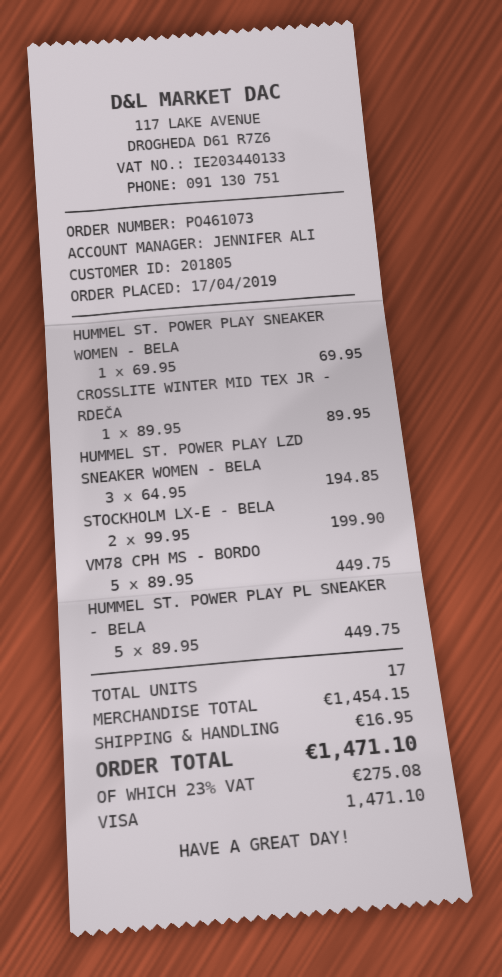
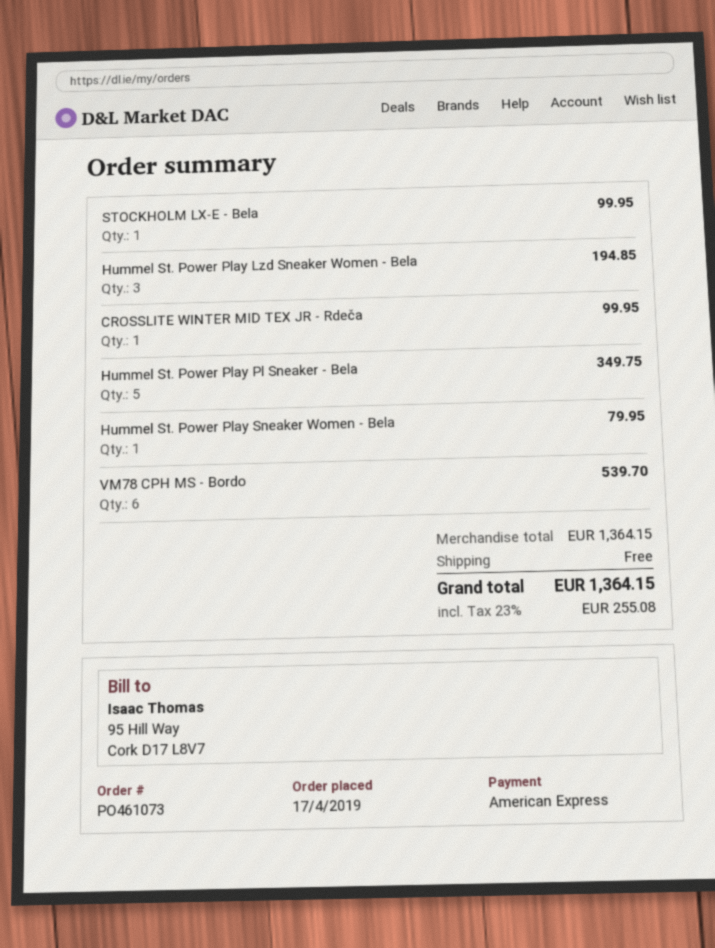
payment method: Visa -> American Express
HUMMEL ST. POWER PLAY SNEAKER WOMEN - BELA: 1 for 69.95 -> 1 for 79.95
CROSSLITE WINTER MID TEX JR - RDEČA: 1 for 89.95 -> 1 for 99.95
STOCKHOLM LX-E - BELA: 2 for 199.90 -> 1 for 99.95
VM78 CPH MS - BORDO: 5 for 449.75 -> 6 for 539.70
HUMMEL ST. POWER PLAY PL SNEAKER - BELA: 5 for 449.75 -> 5 for 349.75
subtotal: 1454.15 -> 1364.15
shipping: 16.95 -> 0.00
tax: 23% = 275.08 -> 23% = 255.08
total: 1471.10 -> 1364.15

